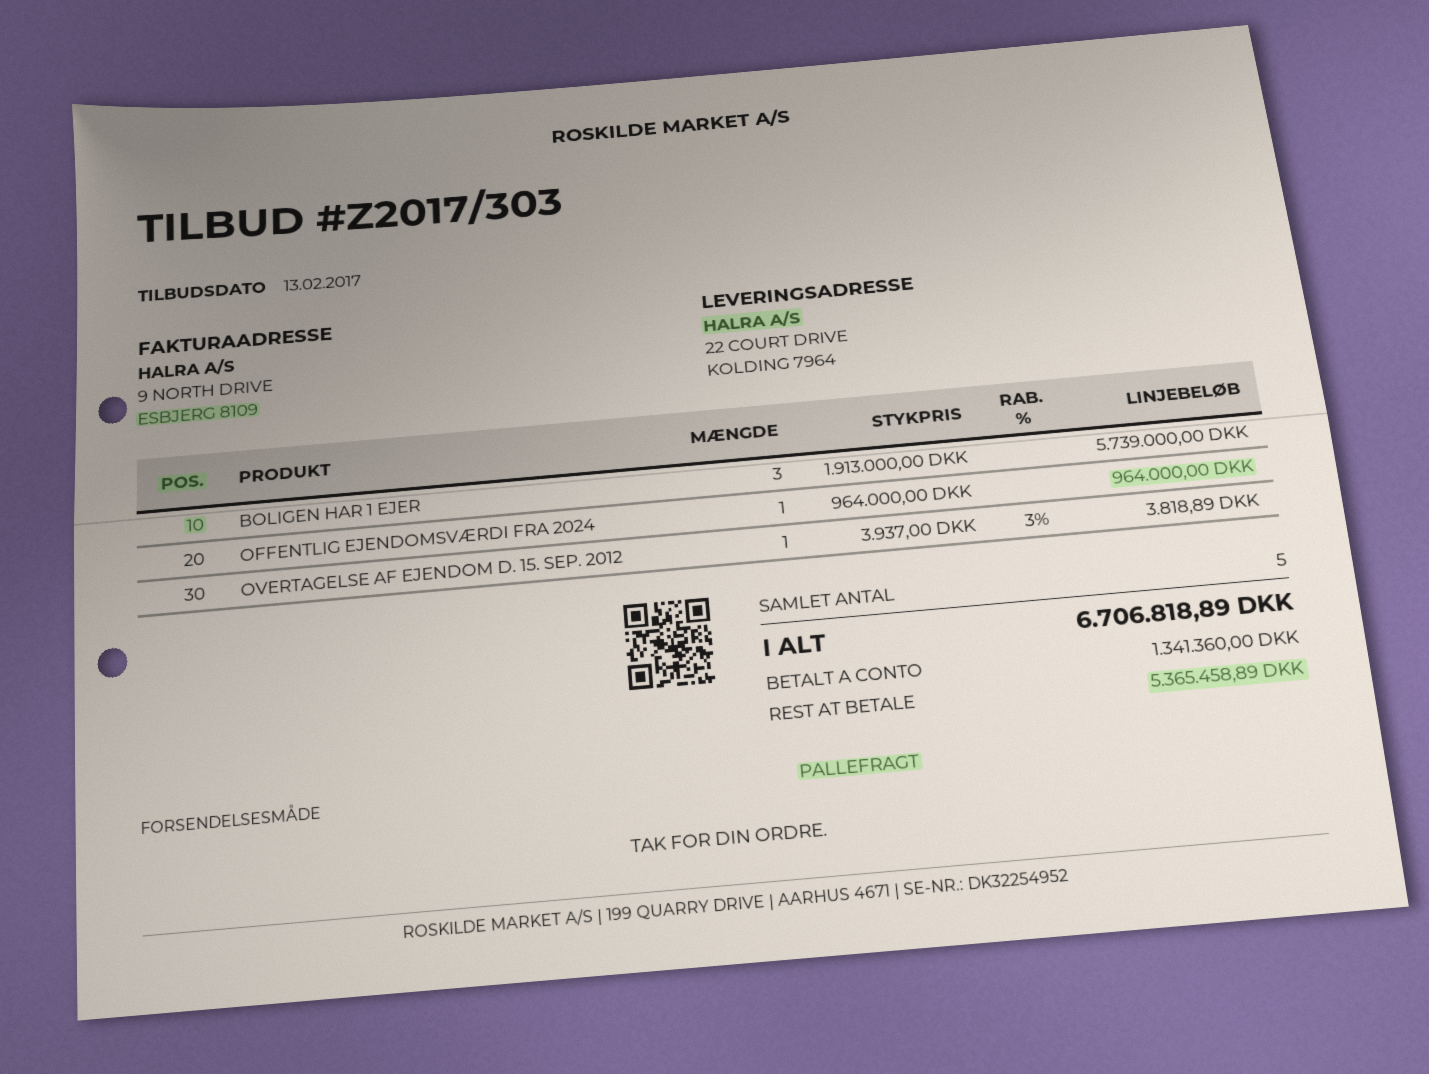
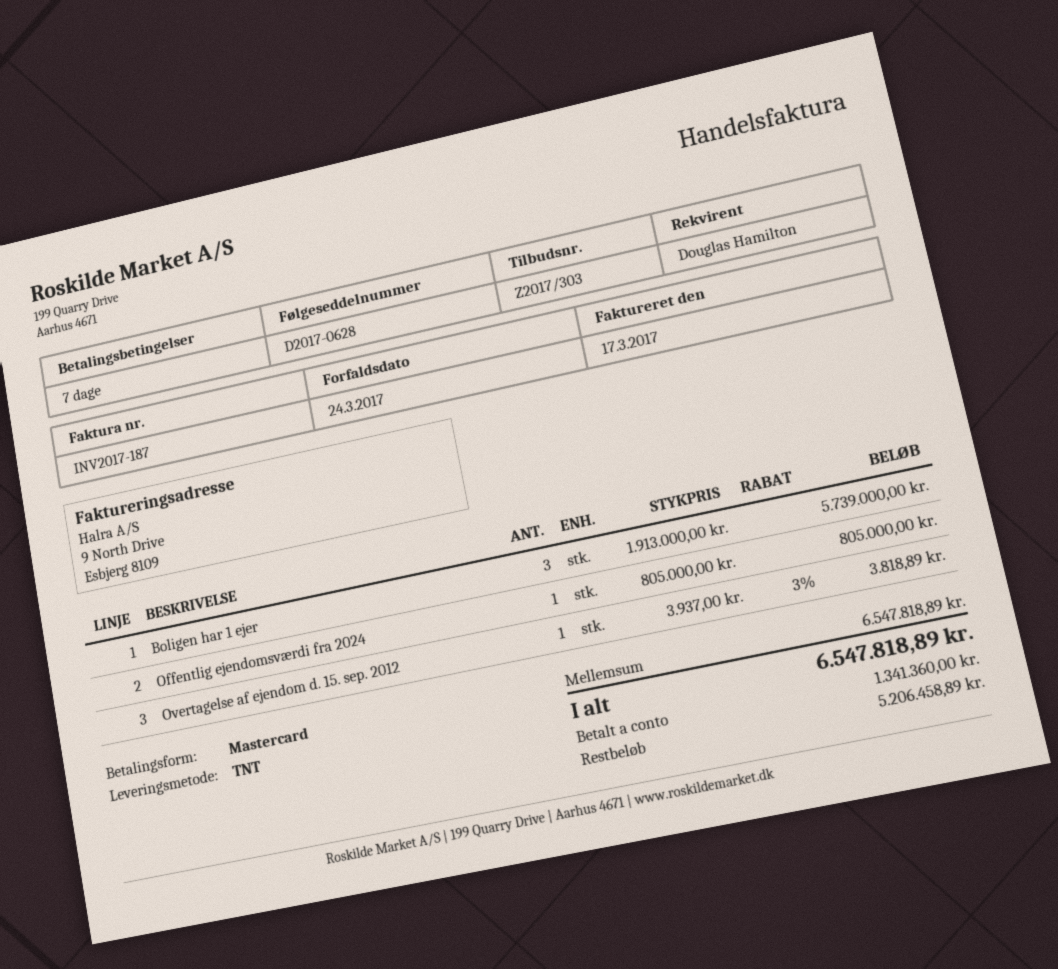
shipping method: pallet freight -> TNT
OFFENTLIG EJENDOMSVÆRDI FRA 2024: 1 x 964000.00 = 964000.00 -> 1 x 805000.00 = 805000.00
total: 6706818.89 -> 6547818.89
balance: 5365458.89 -> 5206458.89

